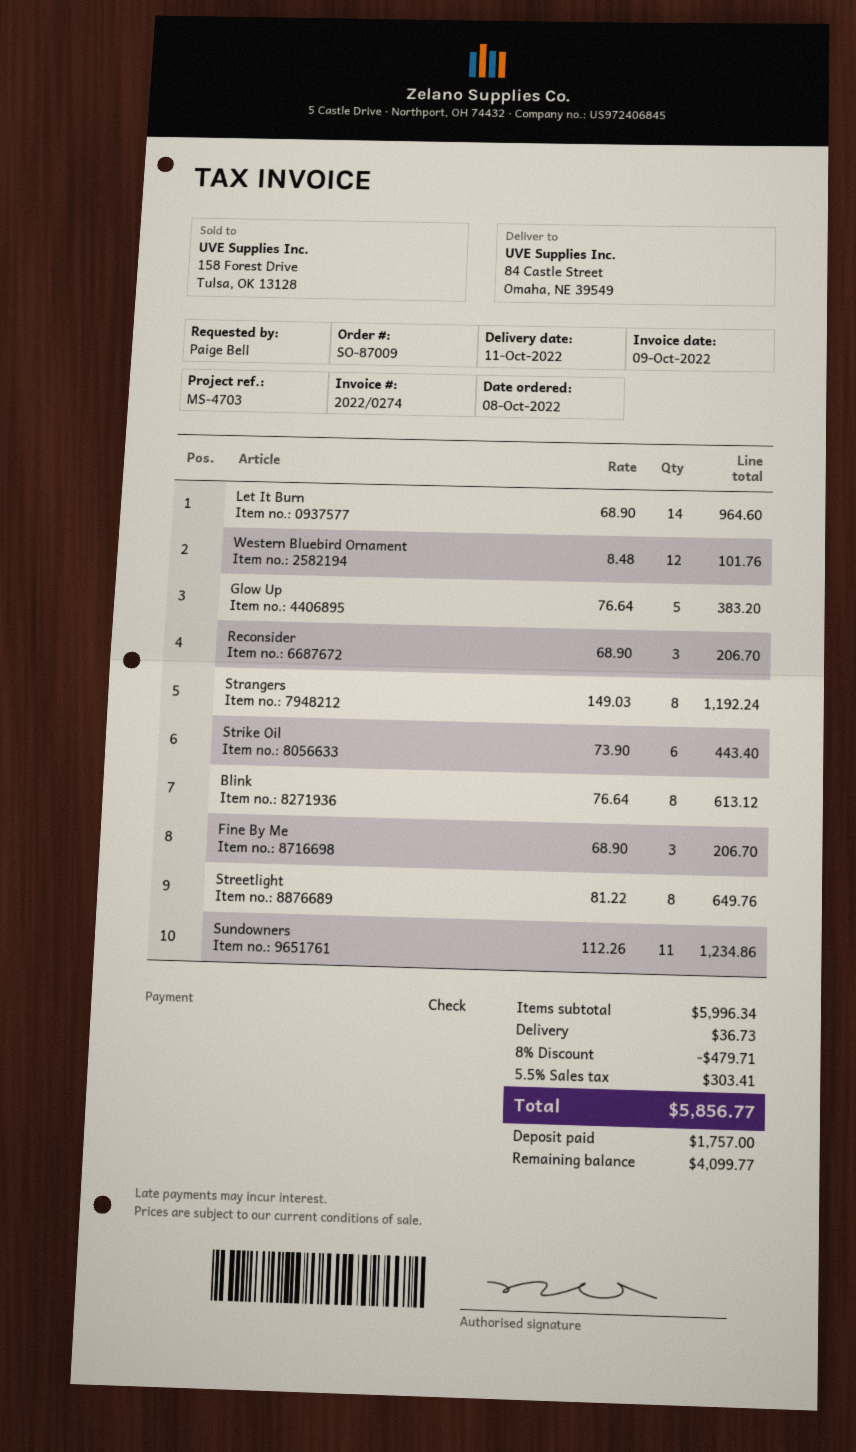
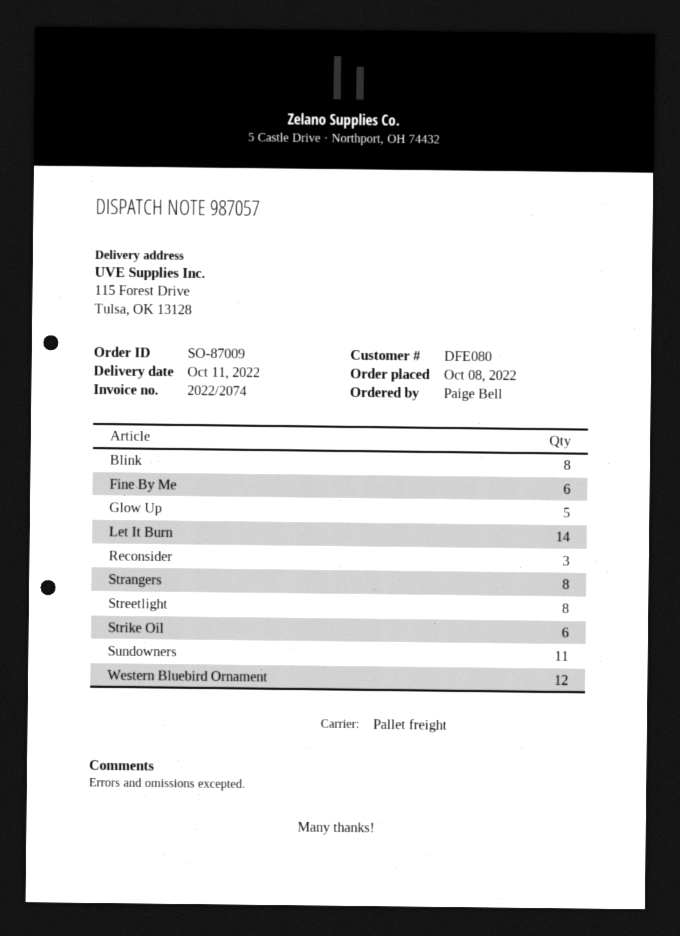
invoice number: 2022/0274 -> 2022/2074
ship to: 84 Castle Street, Omaha, NE 39549 -> 115 Forest Drive, Tulsa, OK 13128
Fine By Me: 3 -> 6

